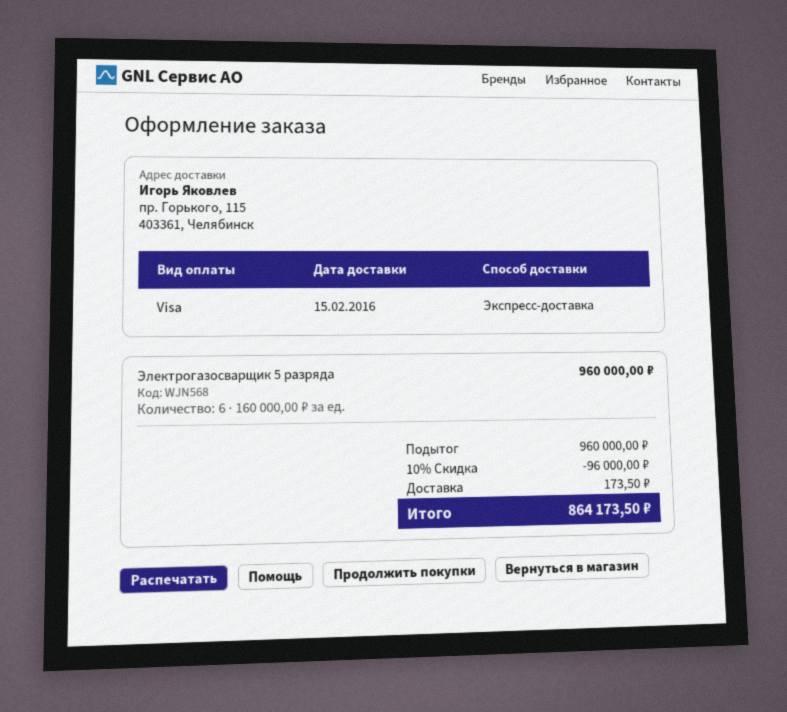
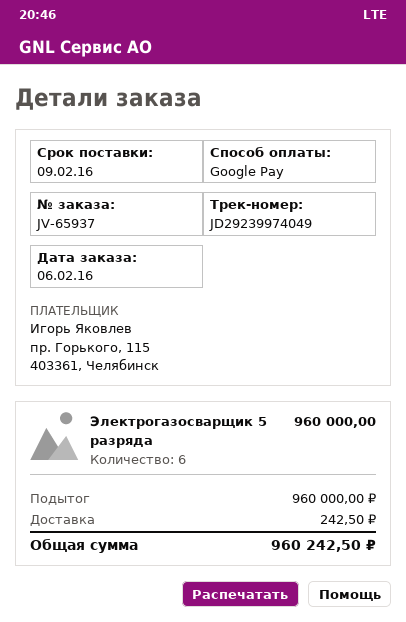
delivery date: 2016-02-15 -> 2016-02-09
payment method: Visa -> Google Pay
discount: 10% = 96000.00 -> none
shipping: 173.50 -> 242.50
total: 864173.50 -> 960242.50

